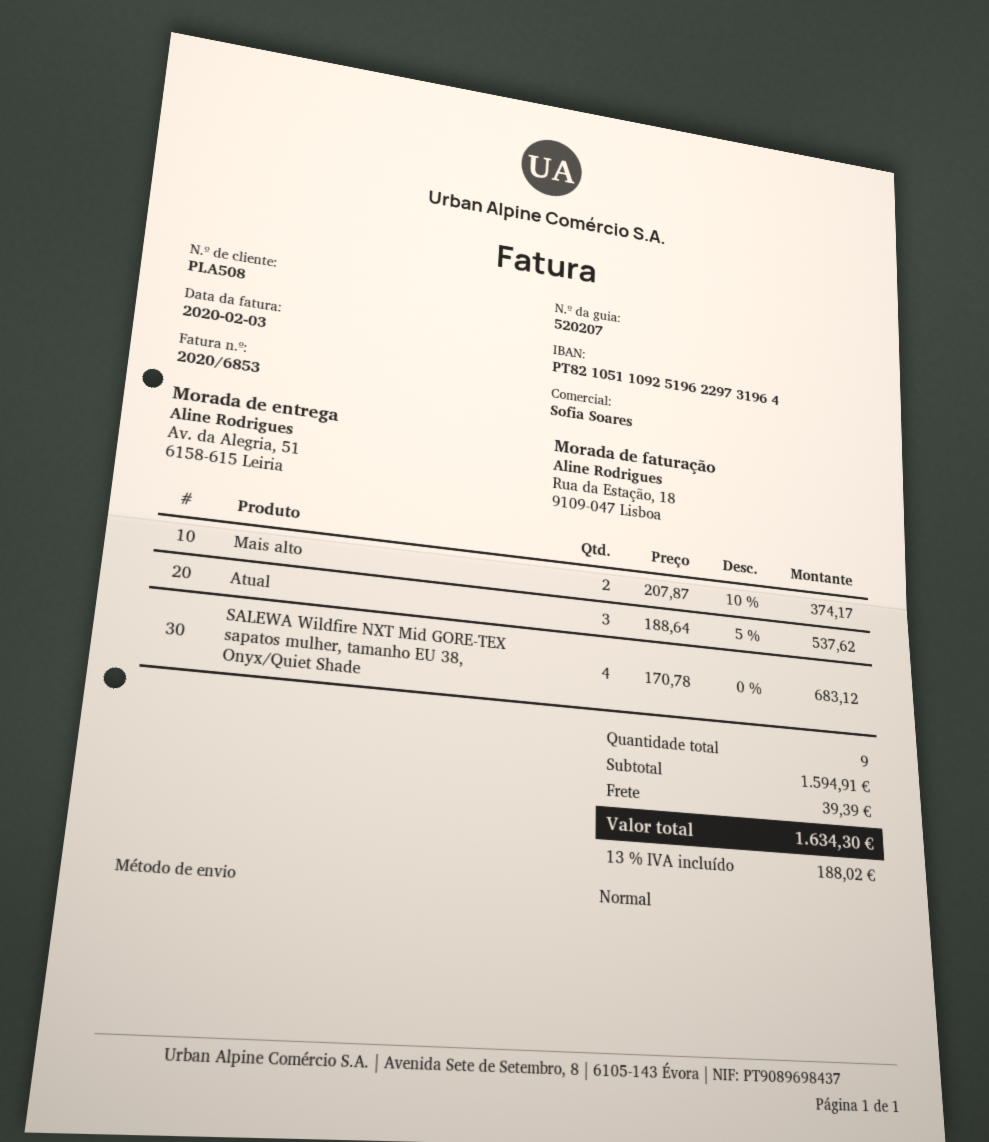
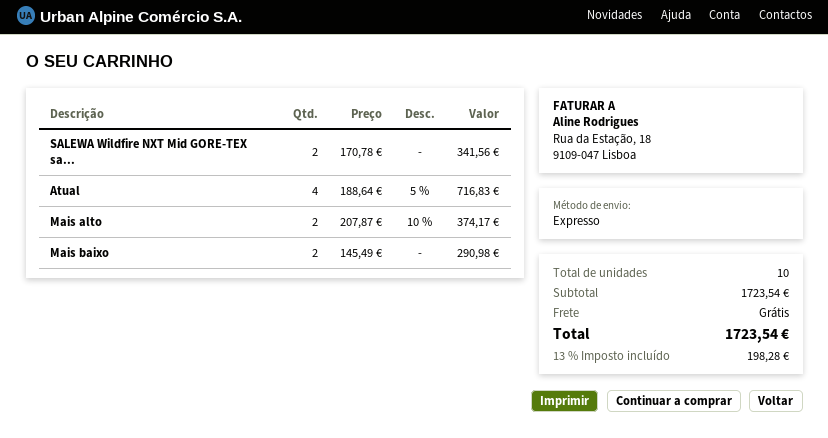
shipping method: standard -> express
Atual: 3 x 188.64 - 5% = 537.62 -> 4 x 188.64 - 5% = 716.83
SALEWA Wildfire NXT Mid GORE-TEX sapatos mulher, tamanho EU 38, Onyx/Quiet Shade: 4 x 170.78 = 683.12 -> 2 x 170.78 = 341.56
Mais baixo: none -> 2 x 145.49 = 290.98
total quantity: 9 -> 10
subtotal: 1594.91 -> 1723.54
shipping: 39.39 -> 0.00
tax: 13% = 188.02 -> 13% = 198.28
total: 1634.30 -> 1723.54

